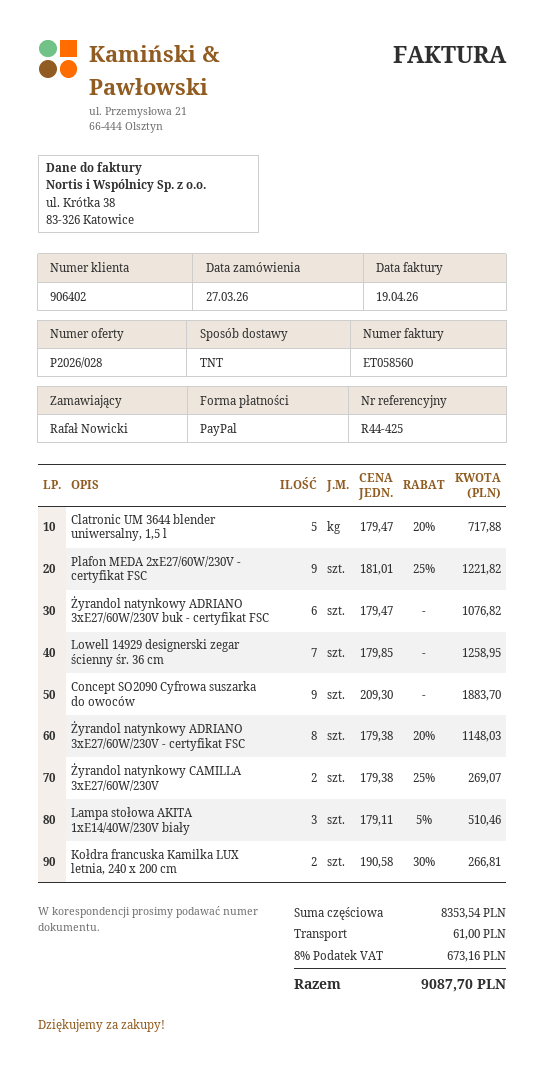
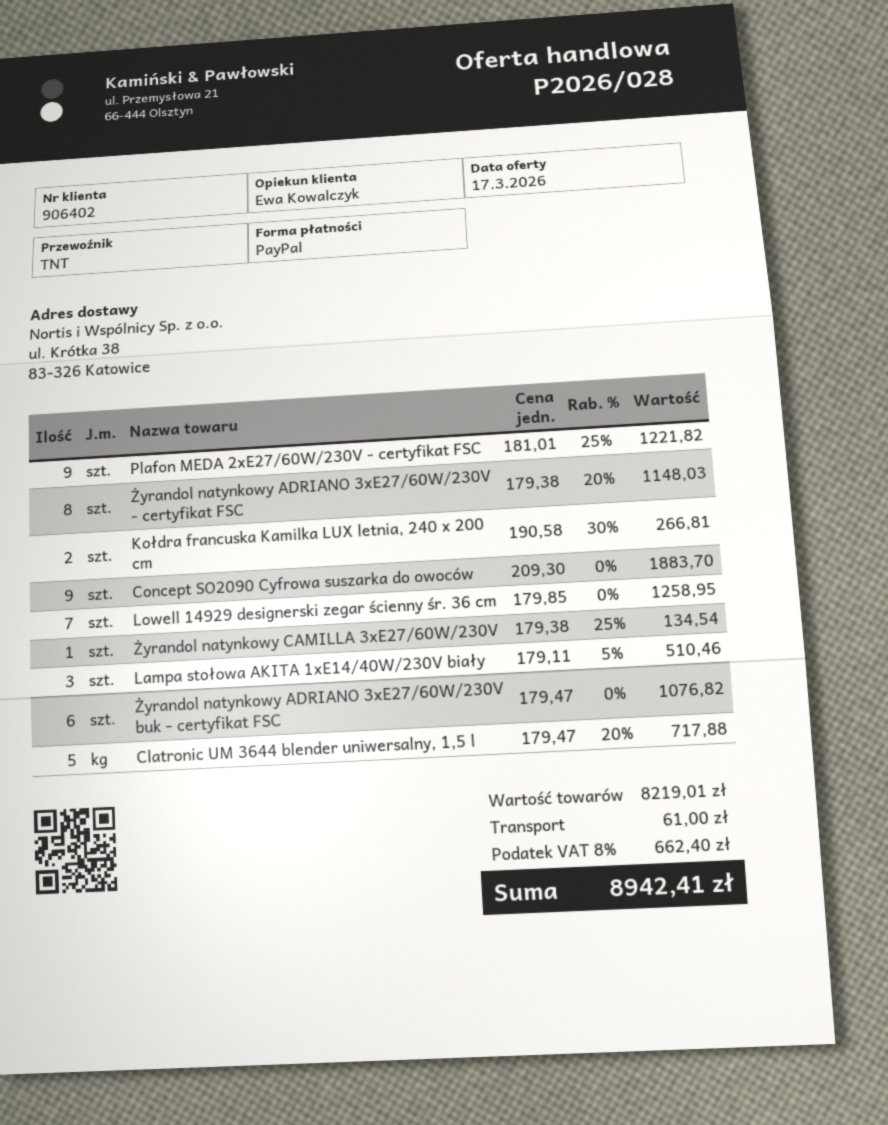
Żyrandol natynkowy CAMILLA 3xE27/60W/230V: 2 x 179.38 - 25% = 269.07 -> 1 x 179.38 - 25% = 134.54
subtotal: 8353.54 -> 8219.01
tax: 8% = 673.16 -> 8% = 662.40
total: 9087.70 -> 8942.41

